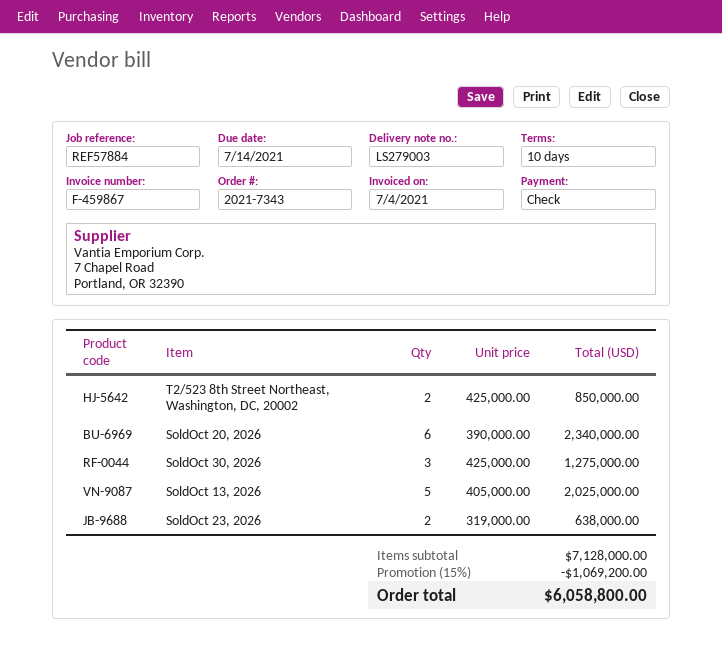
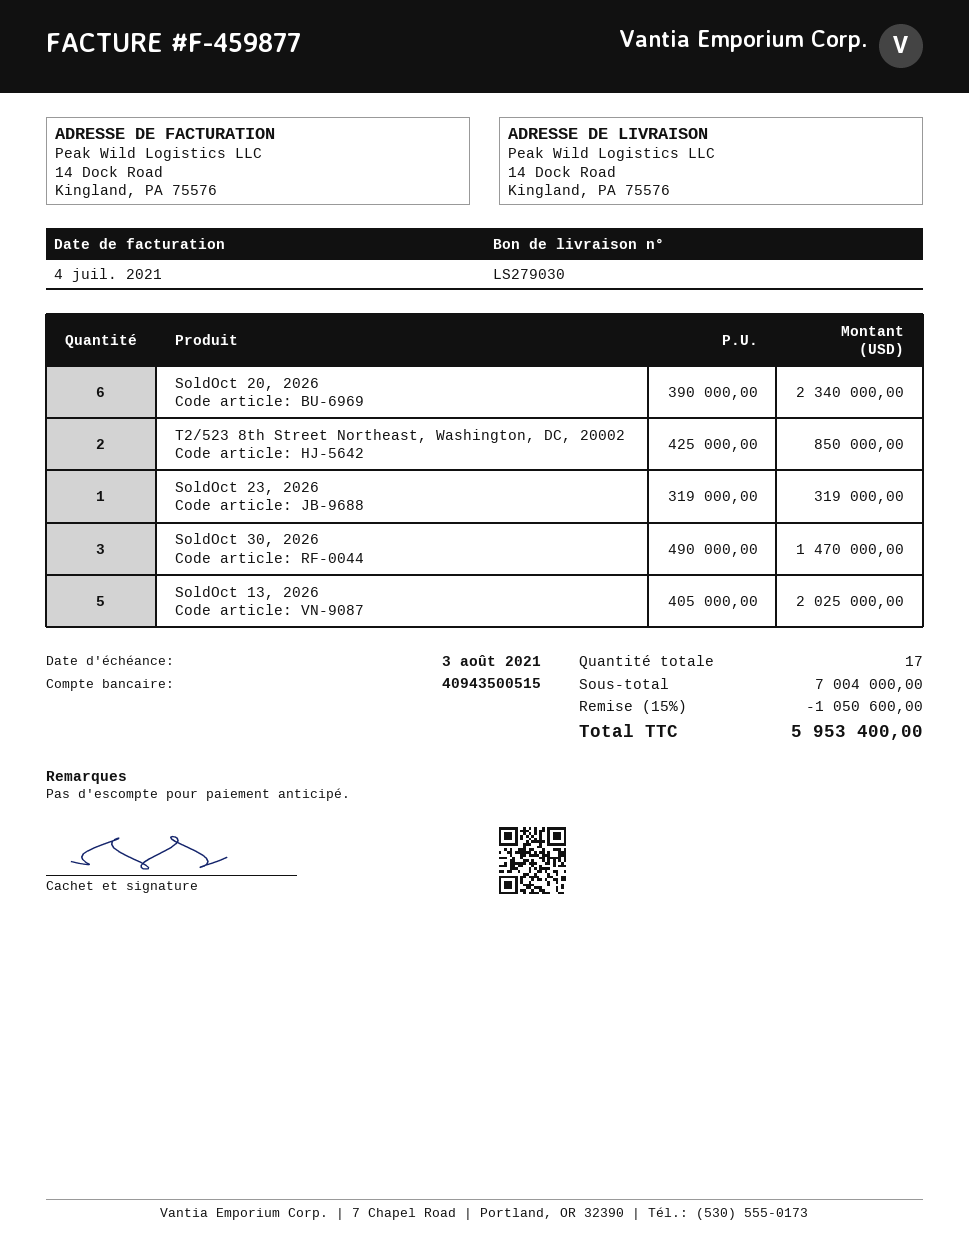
delivery note number: LS279003 -> LS279030
invoice number: F-459867 -> F-459877
due date: 2021-07-14 -> 2021-08-03
SoldOct 30, 2026: 3 x 425000.00 = 1275000.00 -> 3 x 490000.00 = 1470000.00
SoldOct 23, 2026: 2 x 319000.00 = 638000.00 -> 1 x 319000.00 = 319000.00
subtotal: 7128000.00 -> 7004000.00
discount: 15% = 1069200.00 -> 15% = 1050600.00
total: 6058800.00 -> 5953400.00

